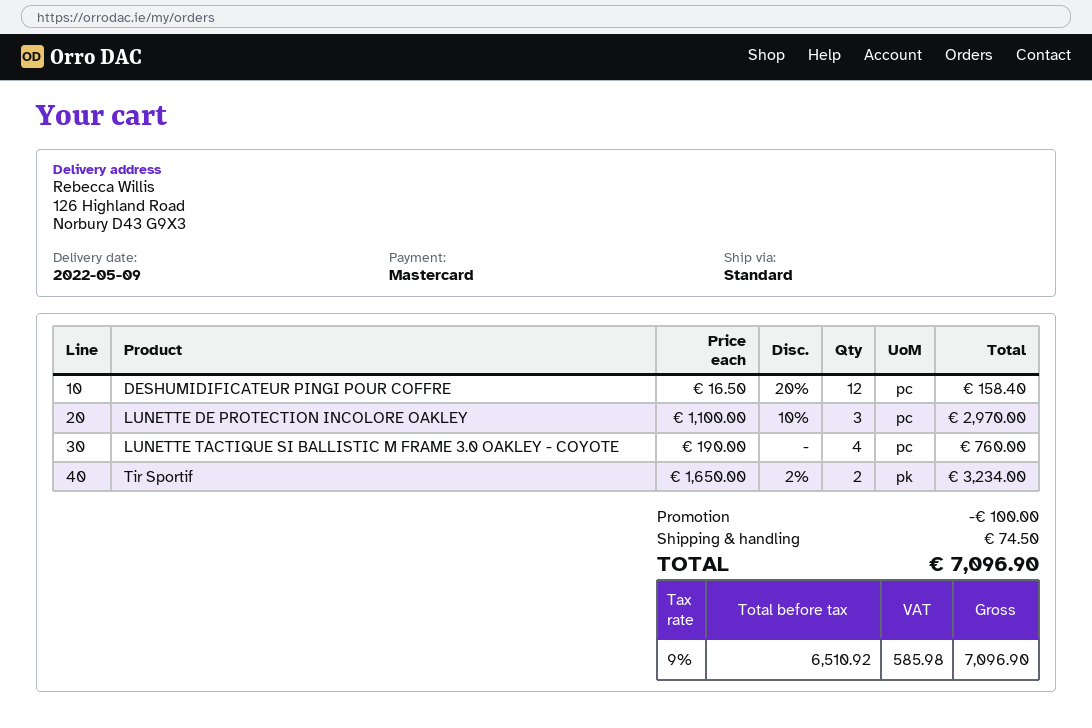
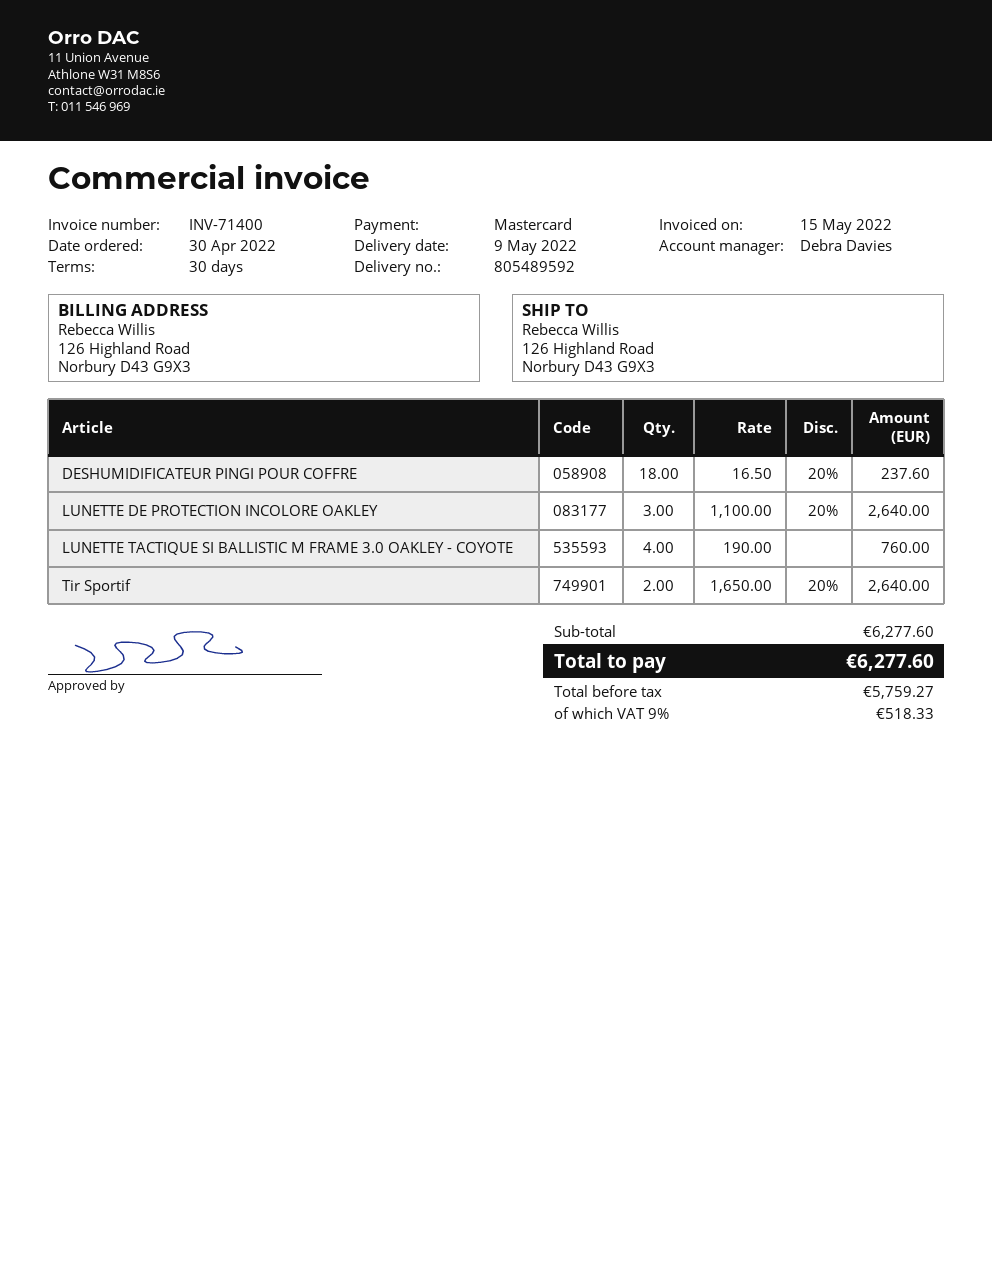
DESHUMIDIFICATEUR PINGI POUR COFFRE: 12 x 16.50 - 20% = 158.40 -> 18 x 16.50 - 20% = 237.60
LUNETTE DE PROTECTION INCOLORE OAKLEY: 3 x 1100.00 - 10% = 2970.00 -> 3 x 1100.00 - 20% = 2640.00
Tir Sportif: 2 x 1650.00 - 2% = 3234.00 -> 2 x 1650.00 - 20% = 2640.00
discount: 100.00 -> none
shipping: 74.50 -> none
net: 6510.92 -> 5759.27
tax: 9% = 585.98 -> 9% = 518.33
total: 7096.90 -> 6277.60

